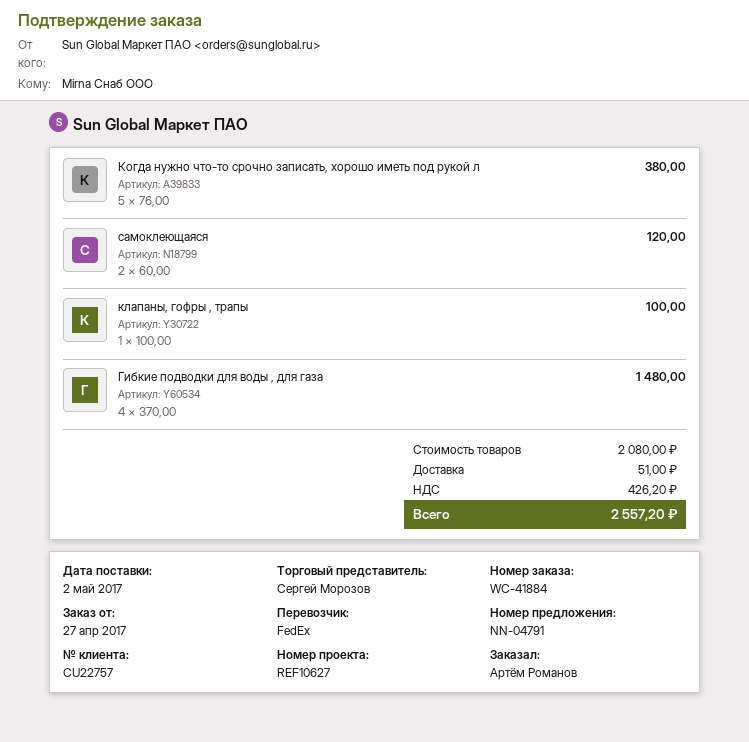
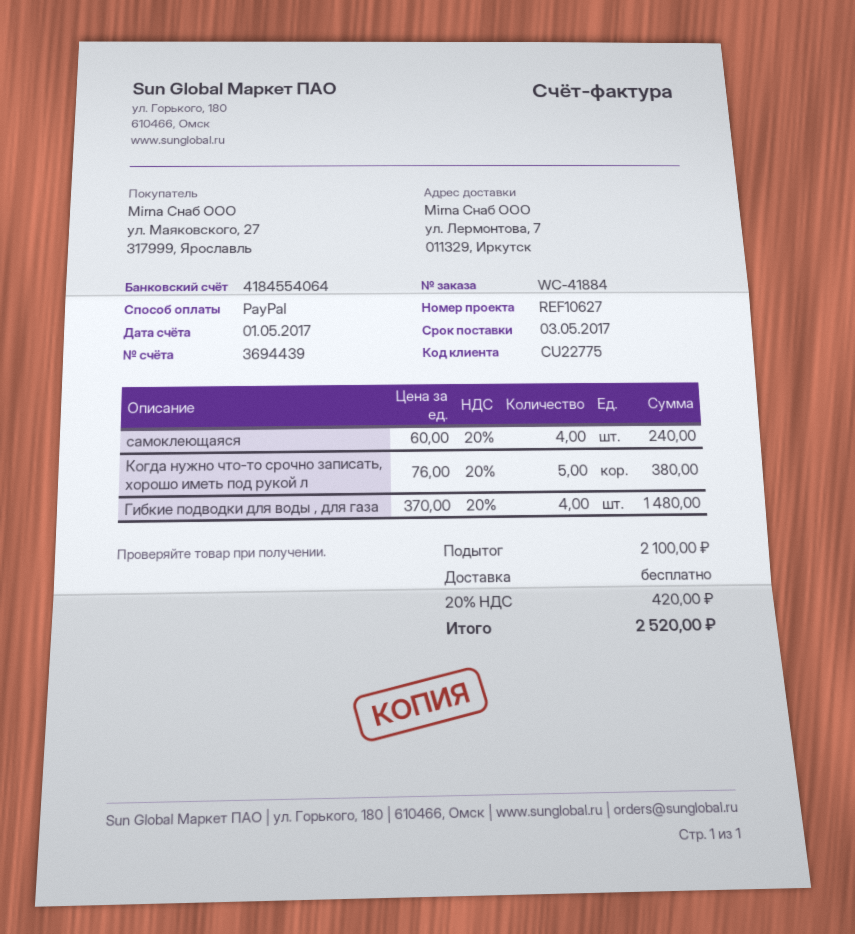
delivery date: 2017-05-02 -> 2017-05-03
customer number: CU22757 -> CU22775
самоклеющаяся: 2 x 60.00 = 120.00 -> 4 x 60.00 = 240.00
клапаны, гофры , трапы: 1 x 100.00 = 100.00 -> none
subtotal: 2080.00 -> 2100.00
shipping: 51.00 -> 0.00
tax: 426.20 -> 420.00
total: 2557.20 -> 2520.00

